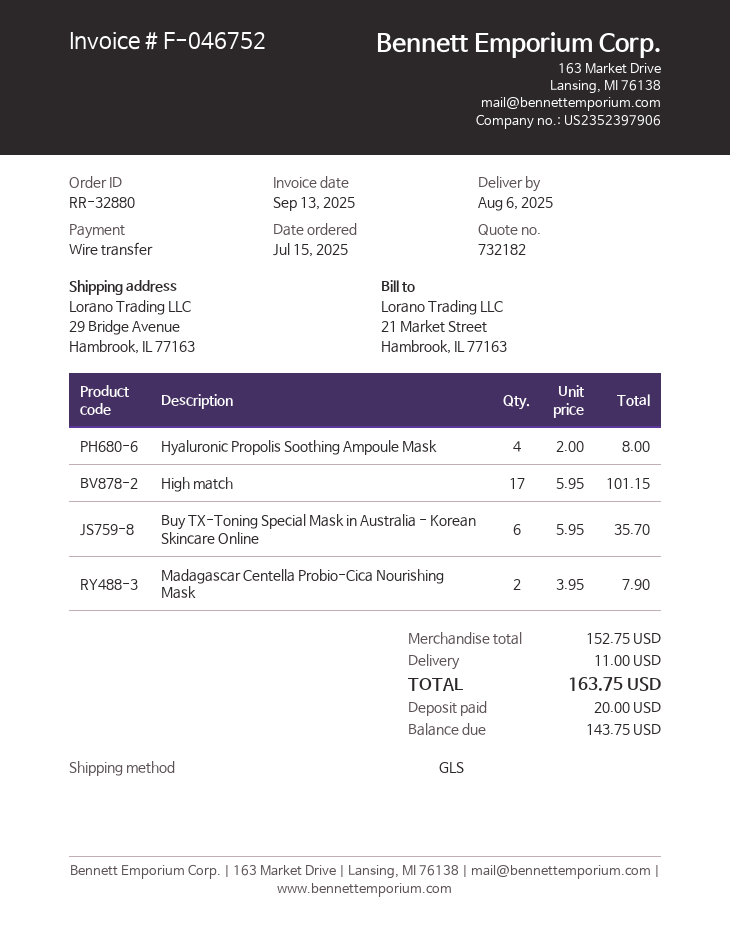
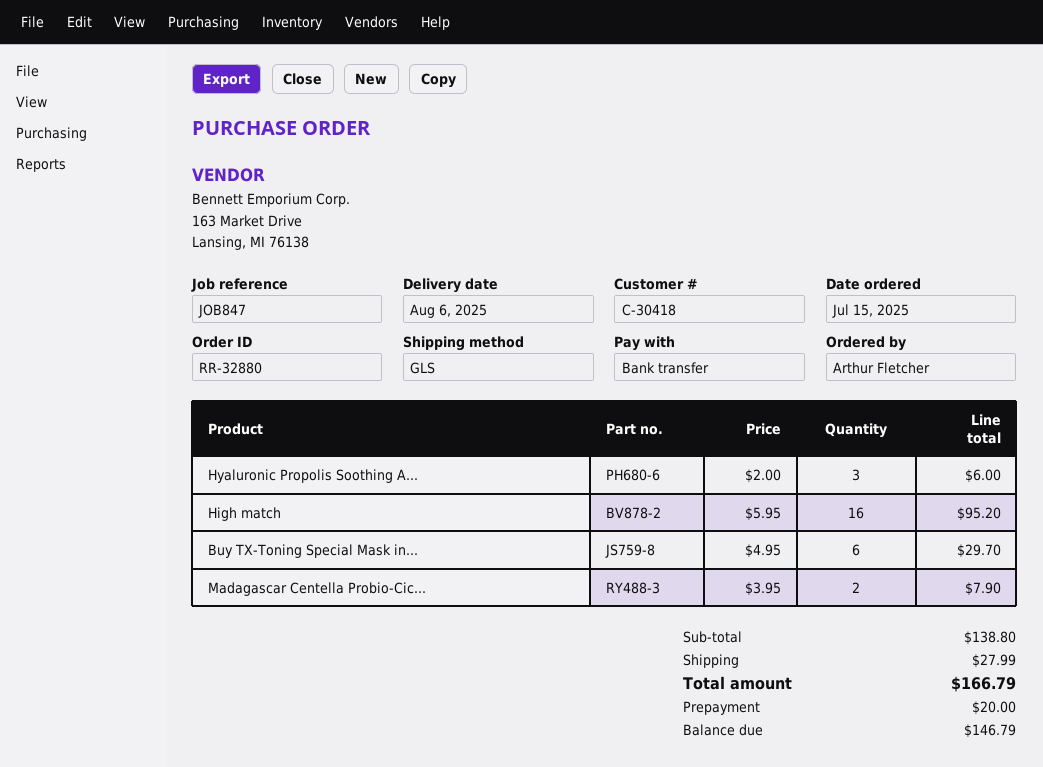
Hyaluronic Propolis Soothing Ampoule Mask: 4 x 2.00 = 8.00 -> 3 x 2.00 = 6.00
High match: 17 x 5.95 = 101.15 -> 16 x 5.95 = 95.20
Buy TX-Toning Special Mask in Australia - Korean Skincare Online: 6 x 5.95 = 35.70 -> 6 x 4.95 = 29.70
subtotal: 152.75 -> 138.80
shipping: 11.00 -> 27.99
total: 163.75 -> 166.79
balance: 143.75 -> 146.79

